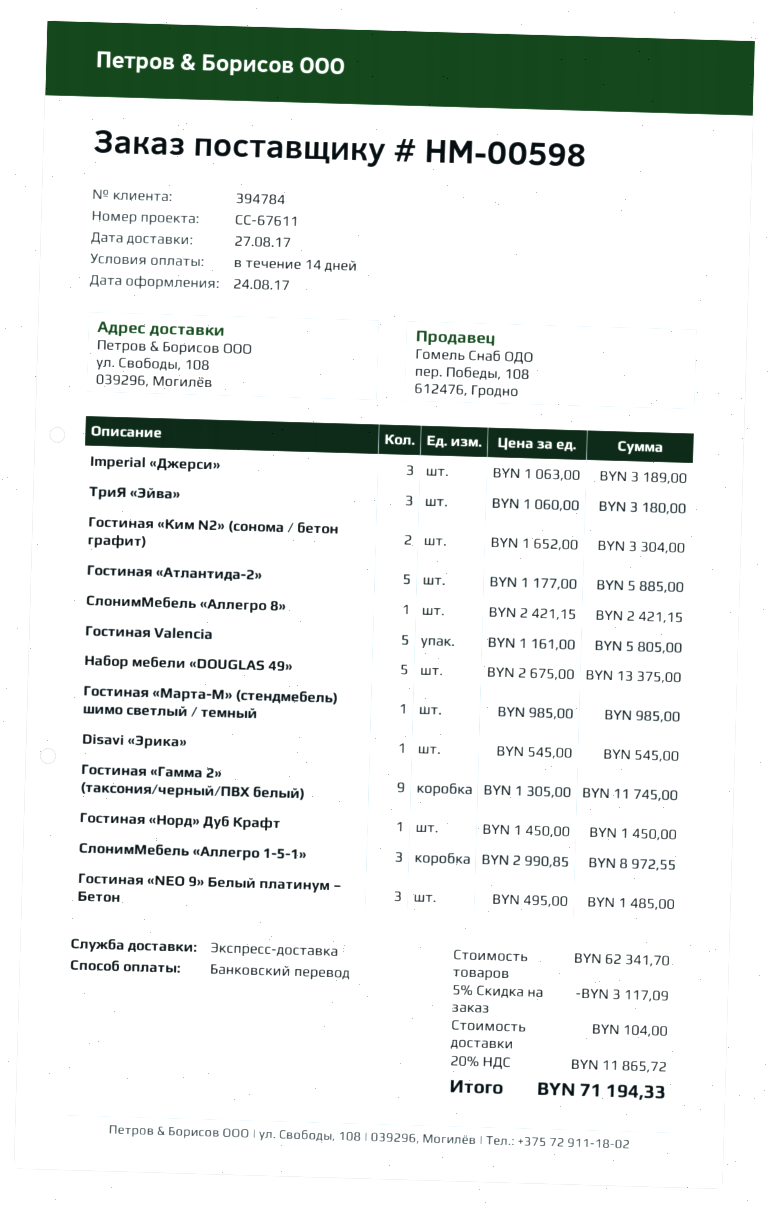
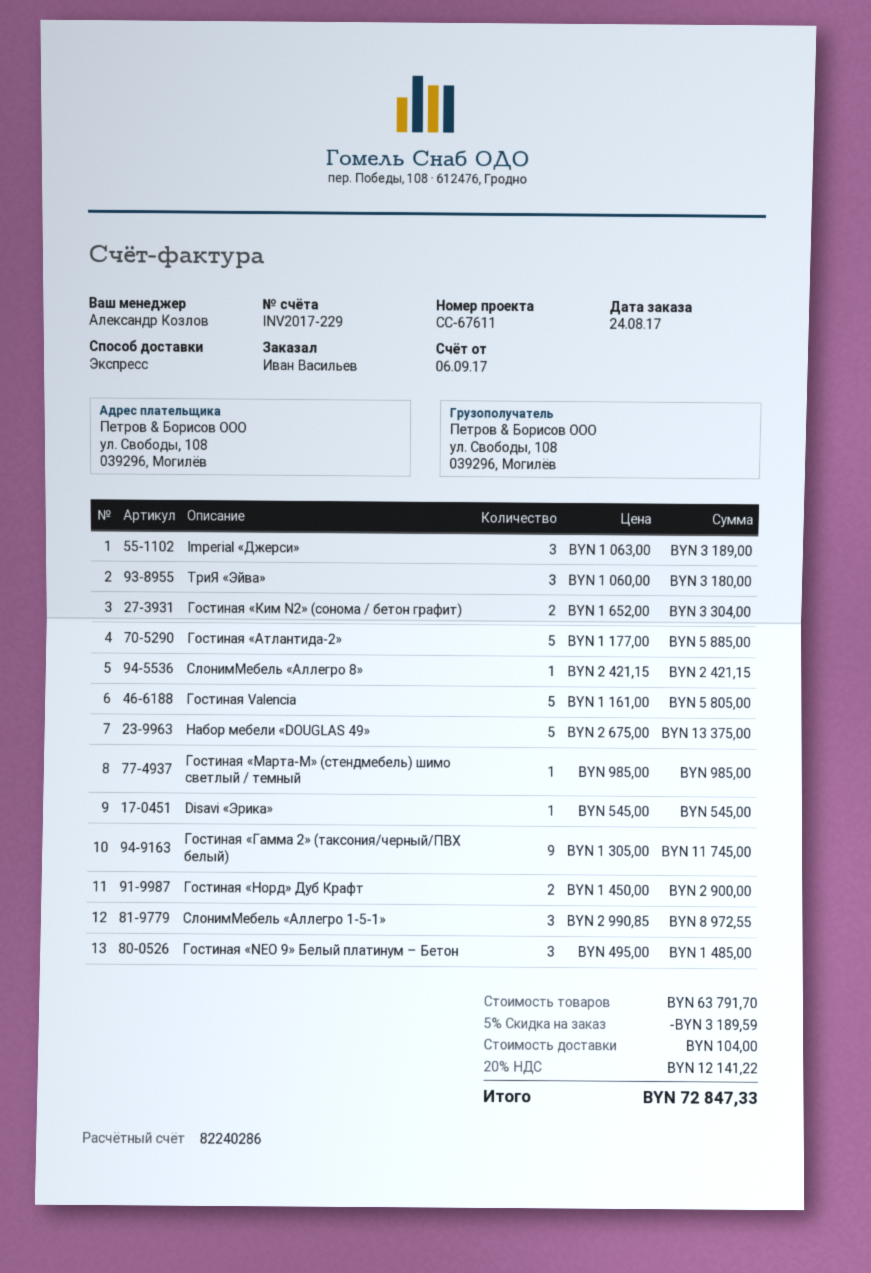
Гостиная «Норд» Дуб Крафт: 1 x 1450.00 = 1450.00 -> 2 x 1450.00 = 2900.00
subtotal: 62341.70 -> 63791.70
discount: 5% = 3117.09 -> 5% = 3189.59
tax: 20% = 11865.72 -> 20% = 12141.22
total: 71194.33 -> 72847.33

